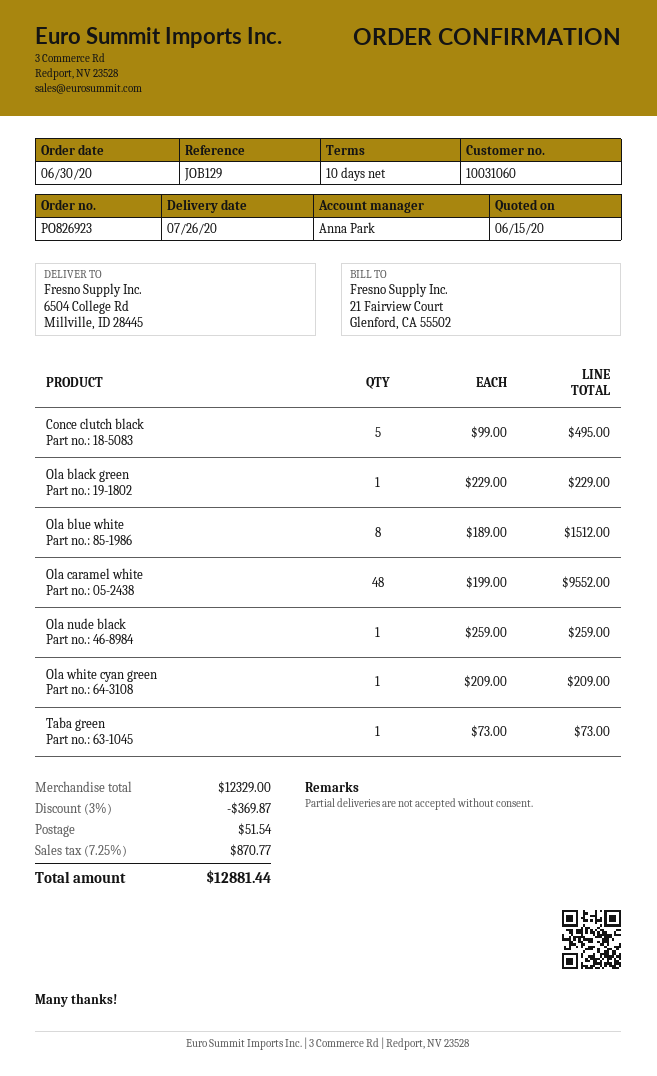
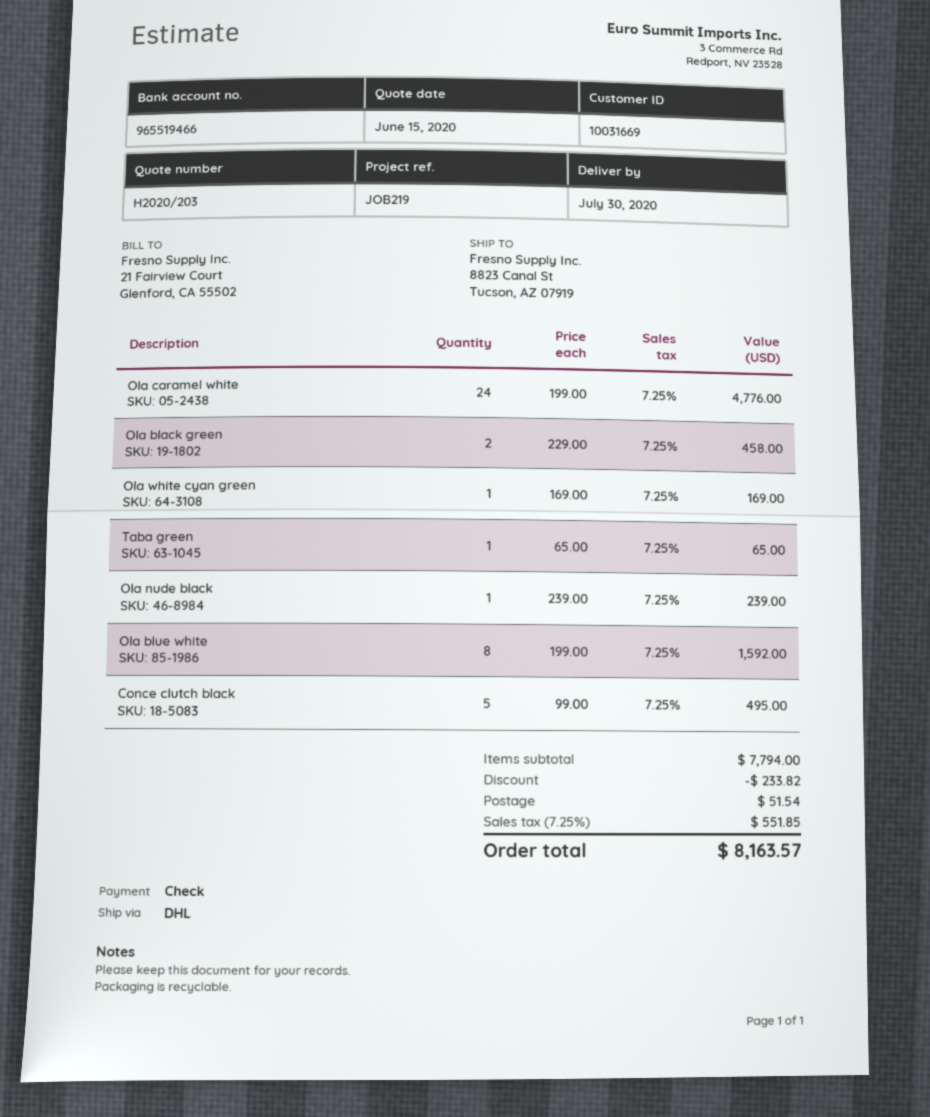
delivery date: 2020-07-26 -> 2020-07-30
customer number: 10031060 -> 10031669
reference: JOB129 -> JOB219
ship to: 6504 College Rd, Millville, ID 28445 -> 8823 Canal St, Tucson, AZ 07919
Ola black green: 1 x 229.00 = 229.00 -> 2 x 229.00 = 458.00
Ola blue white: 8 x 189.00 = 1512.00 -> 8 x 199.00 = 1592.00
Ola caramel white: 48 x 199.00 = 9552.00 -> 24 x 199.00 = 4776.00
Ola nude black: 1 x 259.00 = 259.00 -> 1 x 239.00 = 239.00
Ola white cyan green: 1 x 209.00 = 209.00 -> 1 x 169.00 = 169.00
Taba green: 1 x 73.00 = 73.00 -> 1 x 65.00 = 65.00
subtotal: 12329.00 -> 7794.00
discount: 369.87 -> 233.82
tax: 7.25% = 870.77 -> 7.25% = 551.85
total: 12881.44 -> 8163.57

